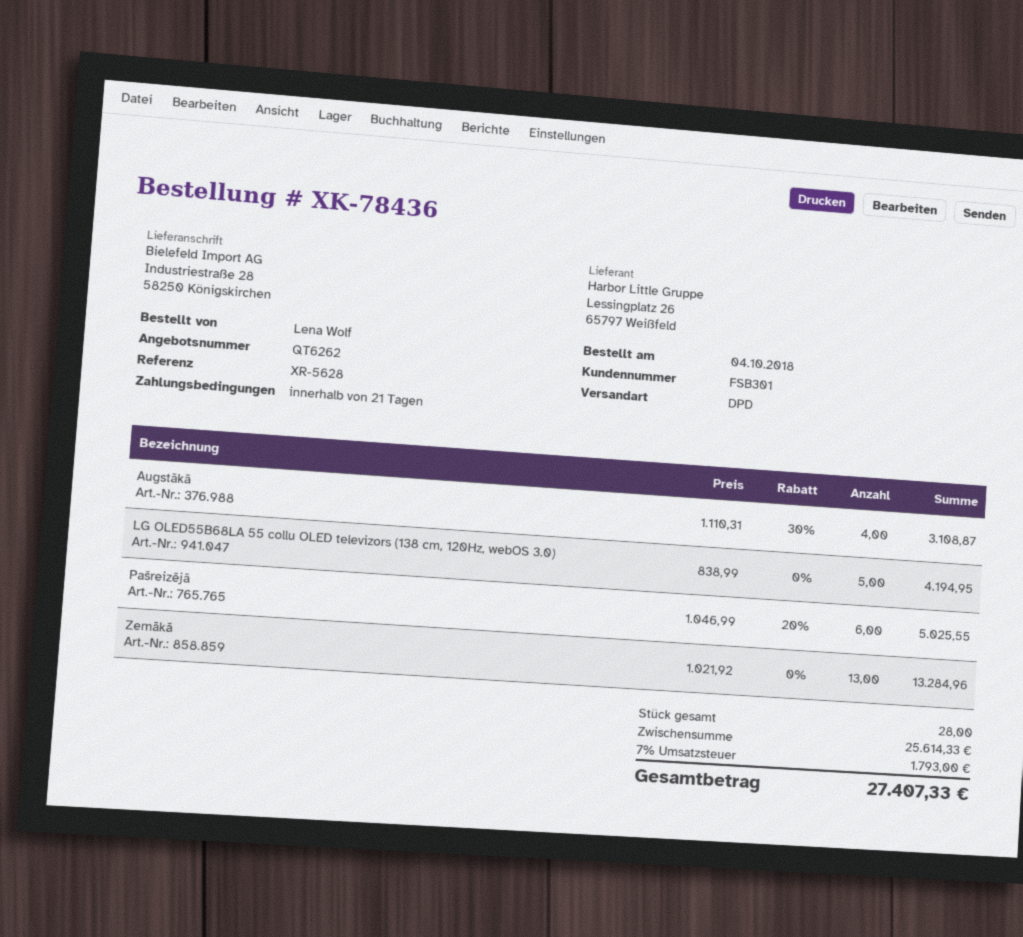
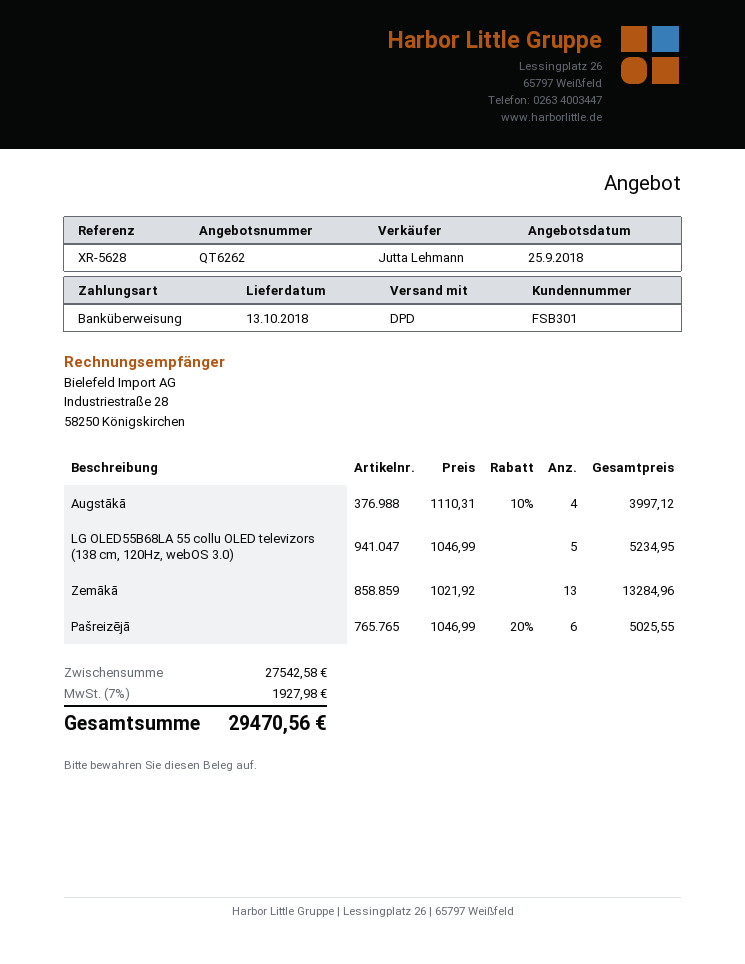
Augstākā: 4 x 1110.31 - 30% = 3108.87 -> 4 x 1110.31 - 10% = 3997.12
LG OLED55B68LA 55 collu OLED televizors (138 cm, 120Hz, webOS 3.0): 5 x 838.99 = 4194.95 -> 5 x 1046.99 = 5234.95
subtotal: 25614.33 -> 27542.58
tax: 7% = 1793.00 -> 7% = 1927.98
total: 27407.33 -> 29470.56

